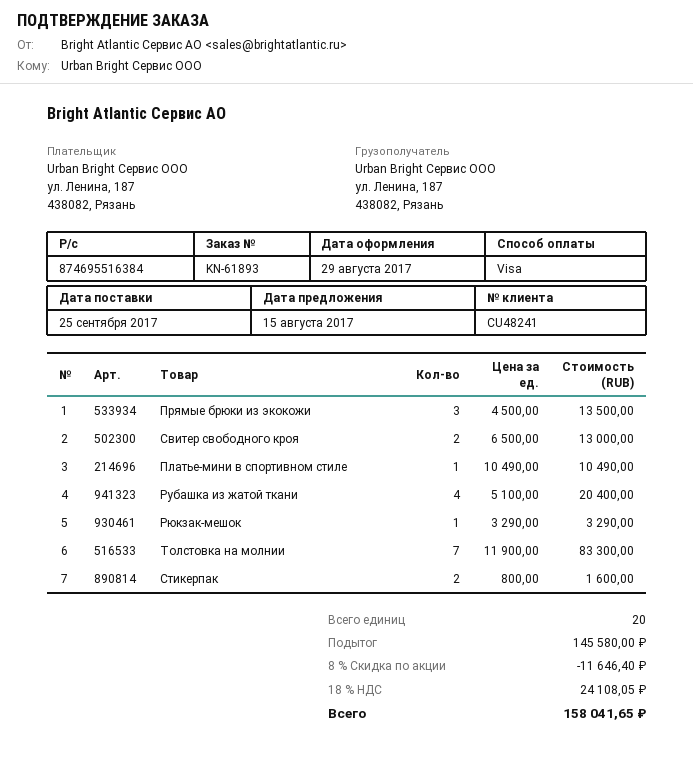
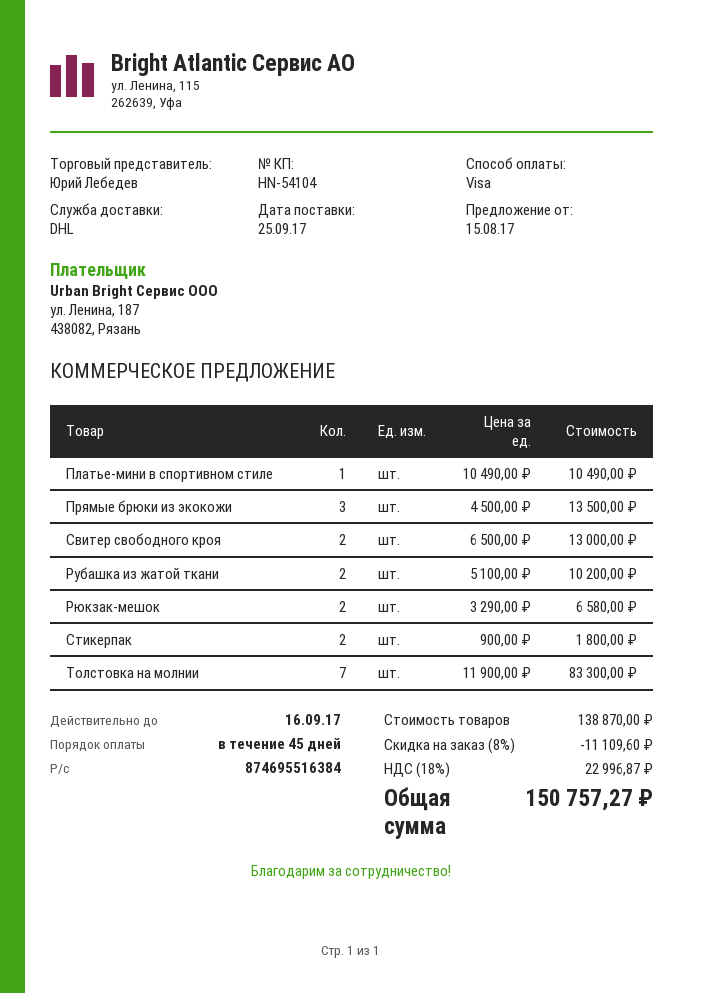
Рубашка из жатой ткани: 4 x 5100.00 = 20400.00 -> 2 x 5100.00 = 10200.00
Рюкзак-мешок: 1 x 3290.00 = 3290.00 -> 2 x 3290.00 = 6580.00
Стикерпак: 2 x 800.00 = 1600.00 -> 2 x 900.00 = 1800.00
subtotal: 145580.00 -> 138870.00
discount: 8% = 11646.40 -> 8% = 11109.60
tax: 18% = 24108.05 -> 18% = 22996.87
total: 158041.65 -> 150757.27

